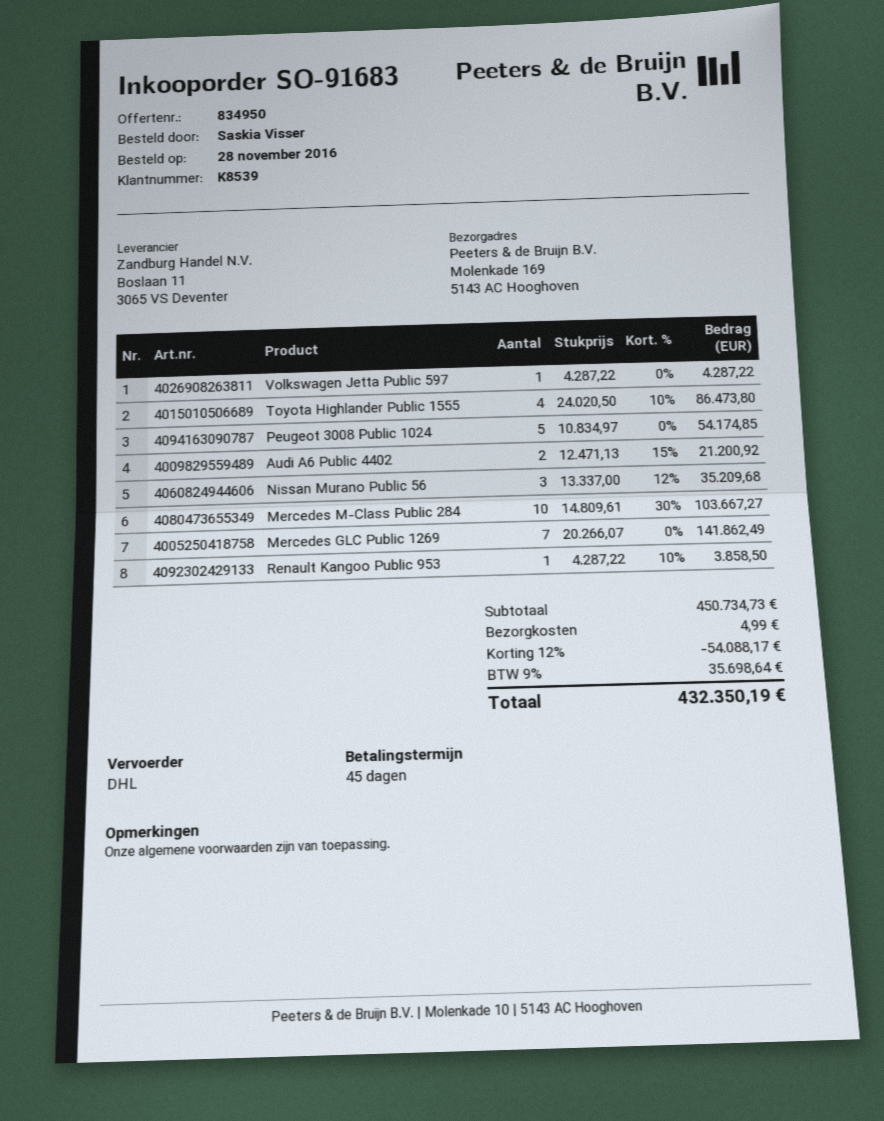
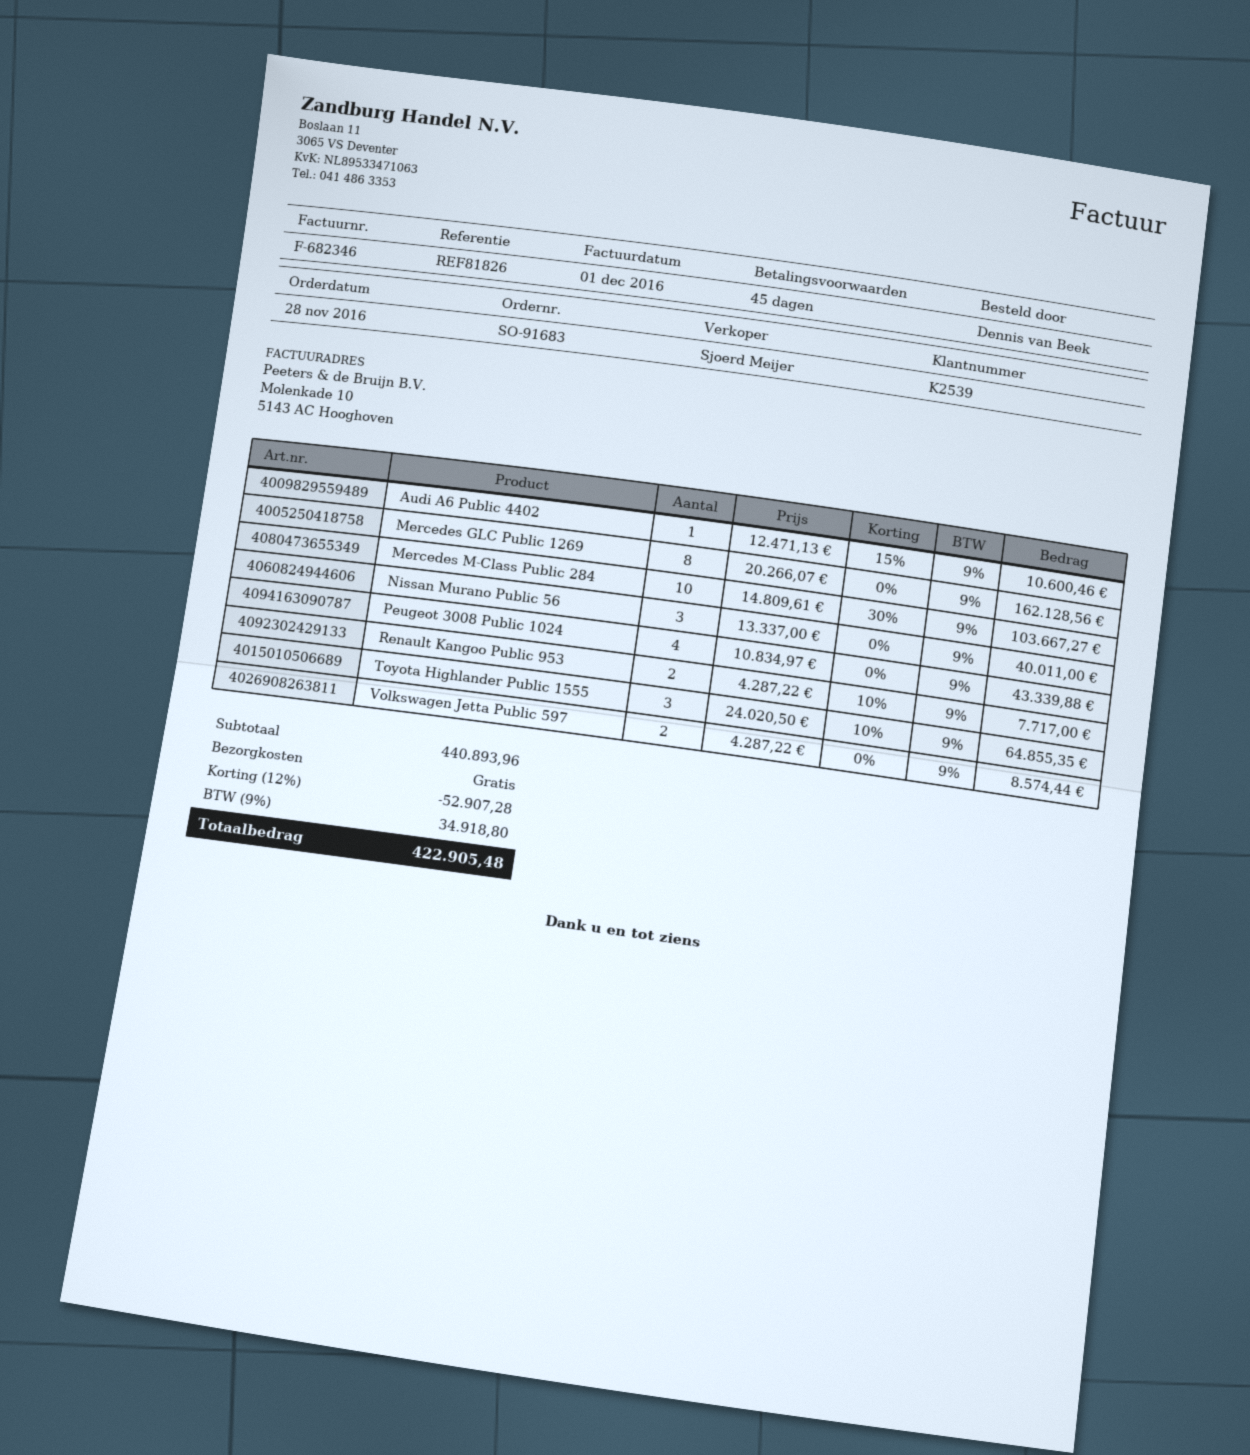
customer number: K8539 -> K2539
ordered by: Saskia Visser -> Dennis van Beek
Volkswagen Jetta Public 597: 1 x 4287.22 = 4287.22 -> 2 x 4287.22 = 8574.44
Toyota Highlander Public 1555: 4 x 24020.50 - 10% = 86473.80 -> 3 x 24020.50 - 10% = 64855.35
Peugeot 3008 Public 1024: 5 x 10834.97 = 54174.85 -> 4 x 10834.97 = 43339.88
Audi A6 Public 4402: 2 x 12471.13 - 15% = 21200.92 -> 1 x 12471.13 - 15% = 10600.46
Nissan Murano Public 56: 3 x 13337.00 - 12% = 35209.68 -> 3 x 13337.00 = 40011.00
Mercedes GLC Public 1269: 7 x 20266.07 = 141862.49 -> 8 x 20266.07 = 162128.56
Renault Kangoo Public 953: 1 x 4287.22 - 10% = 3858.50 -> 2 x 4287.22 - 10% = 7717.00
subtotal: 450734.73 -> 440893.96
discount: 12% = 54088.17 -> 12% = 52907.28
shipping: 4.99 -> 0.00
tax: 9% = 35698.64 -> 9% = 34918.80
total: 432350.19 -> 422905.48

